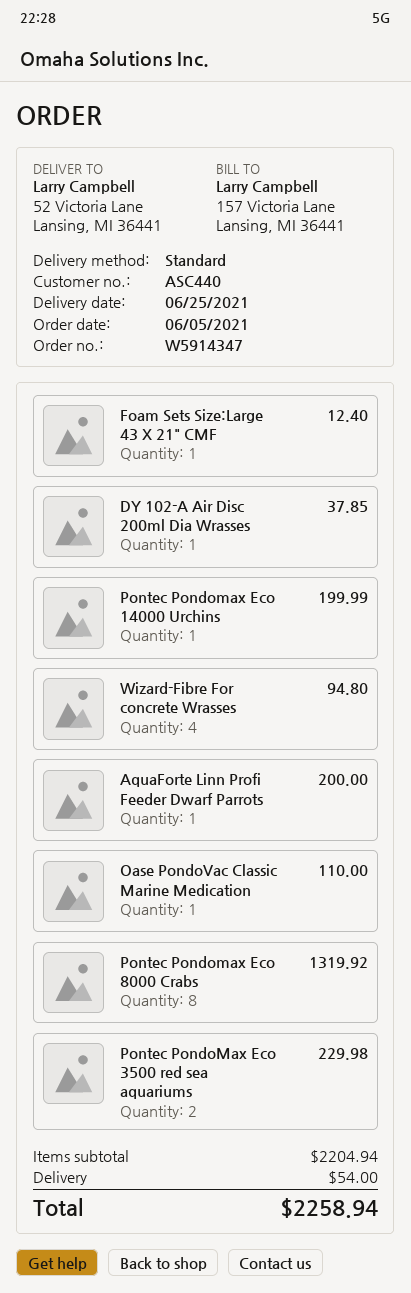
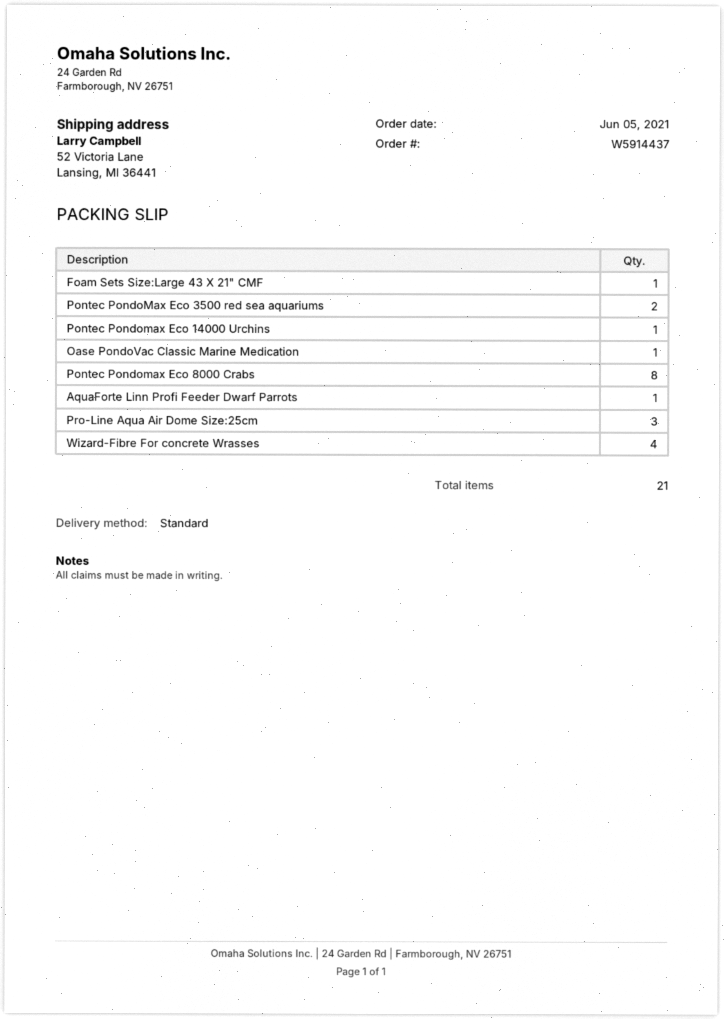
order number: W5914347 -> W5914437
DY 102-A Air Disc 200ml Dia Wrasses: 1 -> none
Pro-Line Aqua Air Dome Size:25cm: none -> 3

